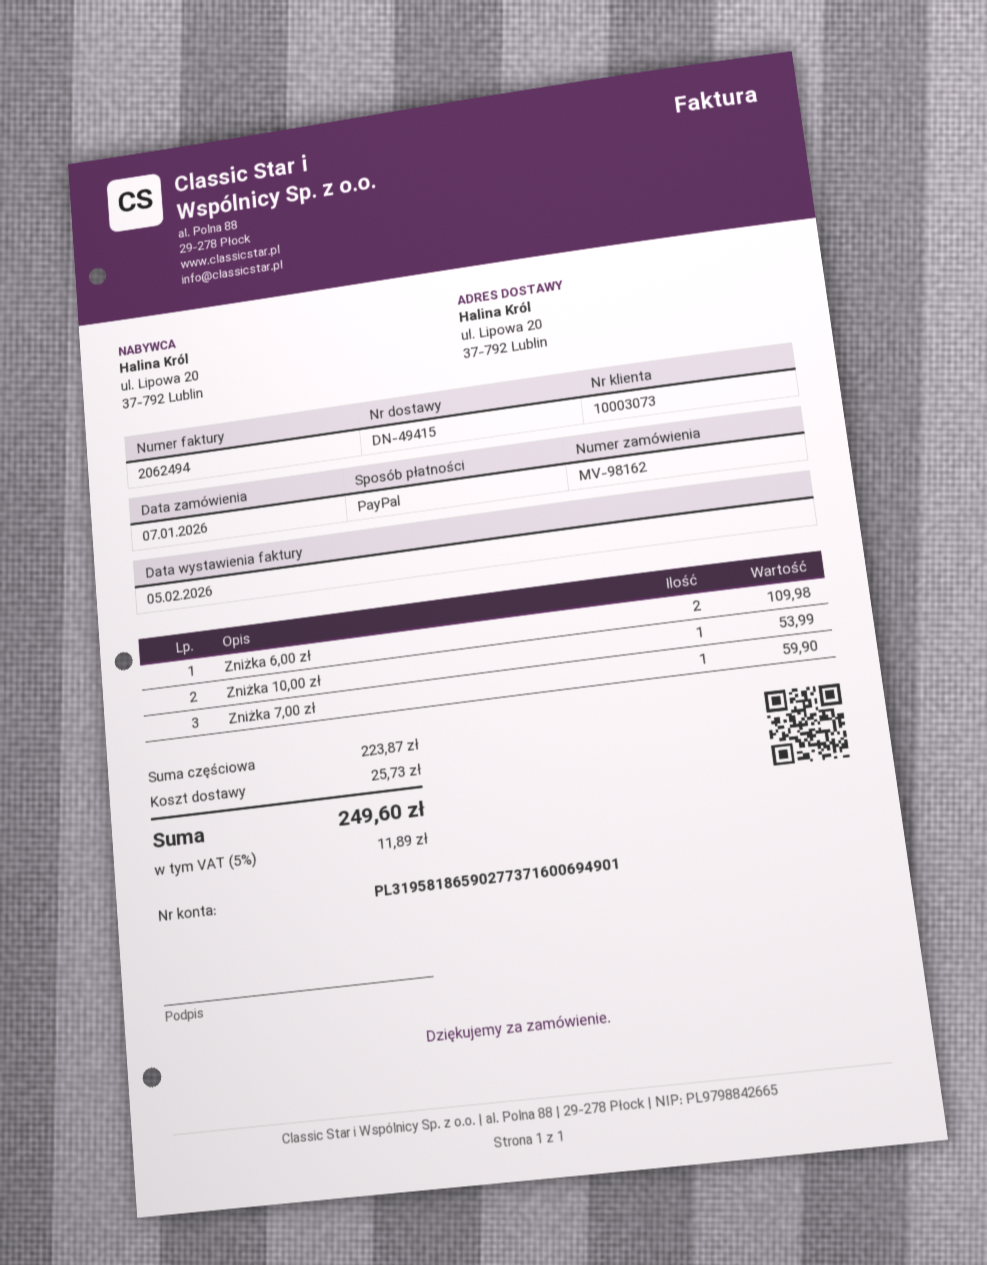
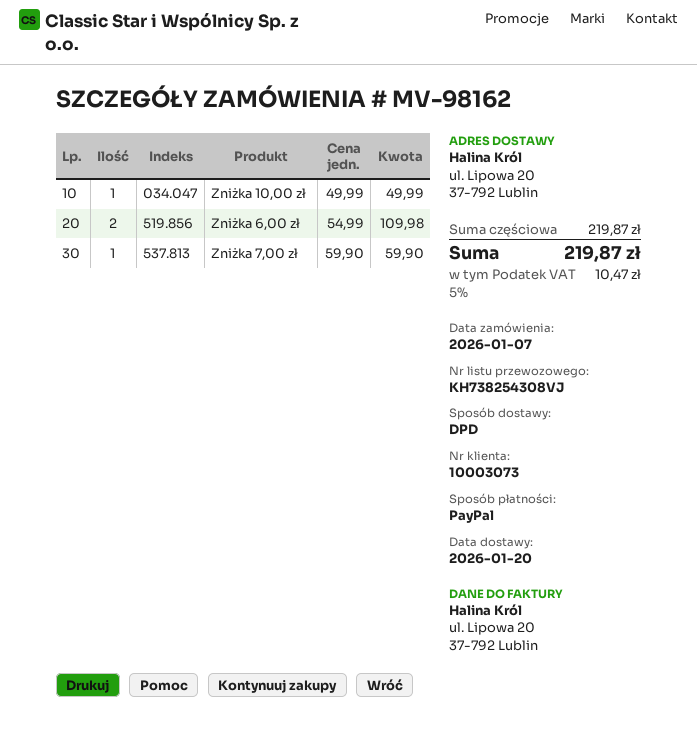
Zniżka 10,00 zł: 1 for 53.99 -> 1 for 49.99
subtotal: 223.87 -> 219.87
shipping: 25.73 -> none
tax: 5% = 11.89 -> 5% = 10.47
total: 249.60 -> 219.87

